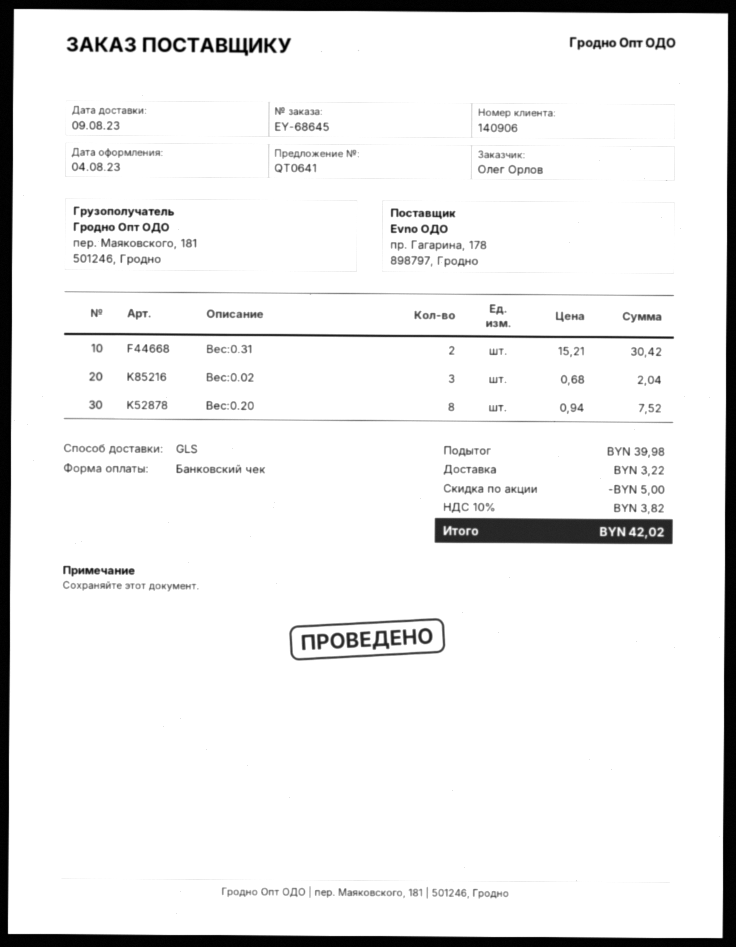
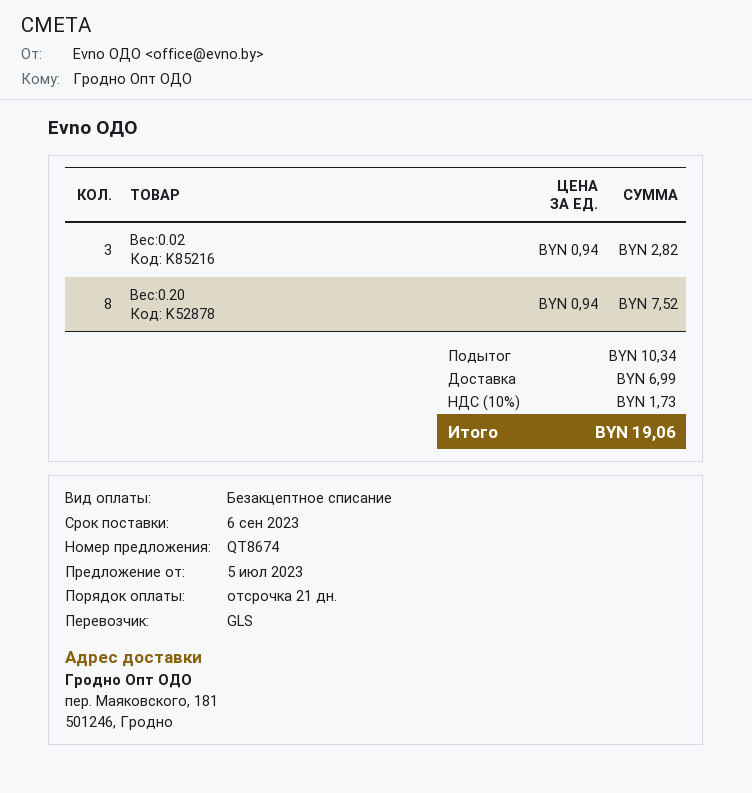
quote number: QT0641 -> QT8674
delivery date: 2023-08-09 -> 2023-09-06
payment method: cheque -> direct debit
Вес:0.31: 2 x 15.21 = 30.42 -> none
Вес:0.02: 3 x 0.68 = 2.04 -> 3 x 0.94 = 2.82
subtotal: 39.98 -> 10.34
discount: 5.00 -> none
shipping: 3.22 -> 6.99
tax: 10% = 3.82 -> 10% = 1.73
total: 42.02 -> 19.06

